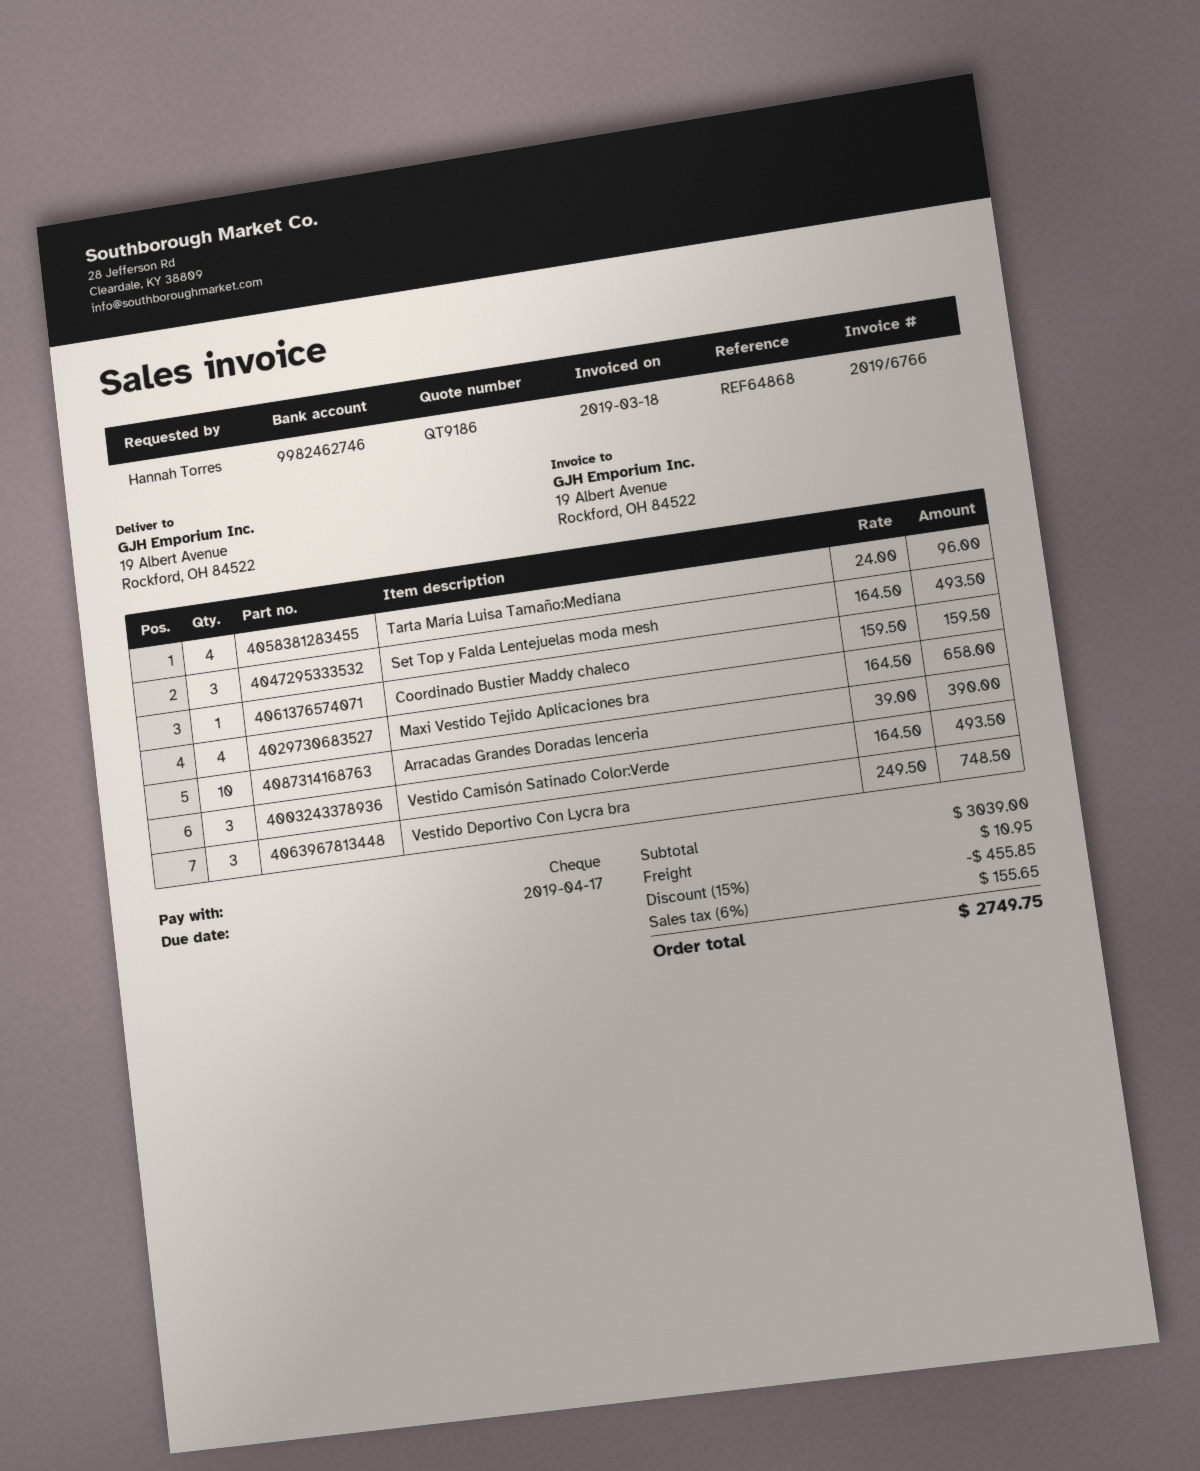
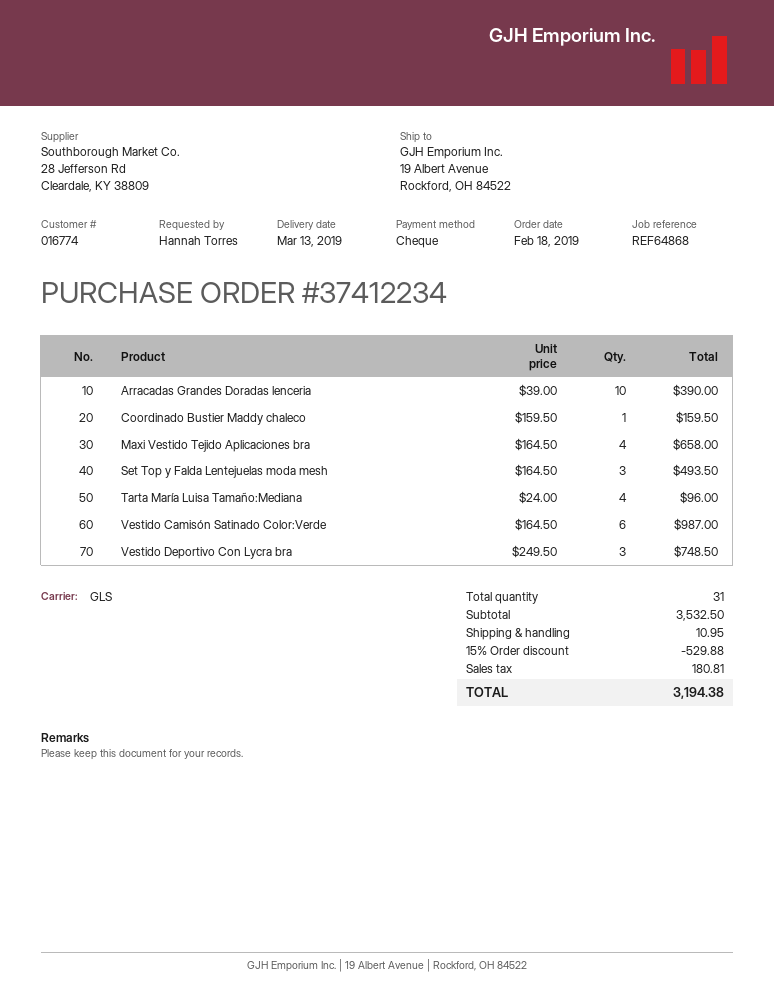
Vestido Camisón Satinado Color:Verde: 3 x 164.50 = 493.50 -> 6 x 164.50 = 987.00
subtotal: 3039.00 -> 3532.50
discount: 15% = 455.85 -> 15% = 529.88
tax: 155.65 -> 180.81
total: 2749.75 -> 3194.38

